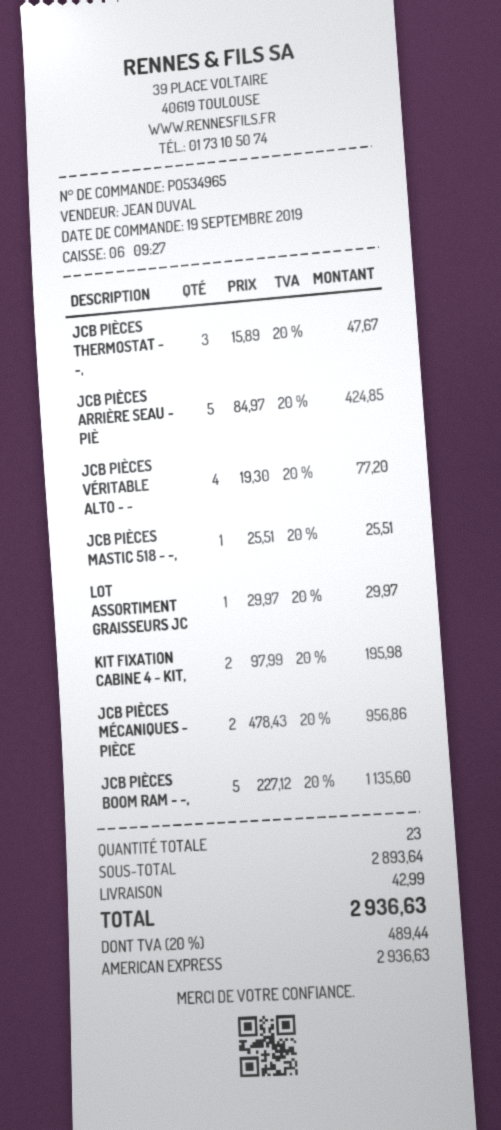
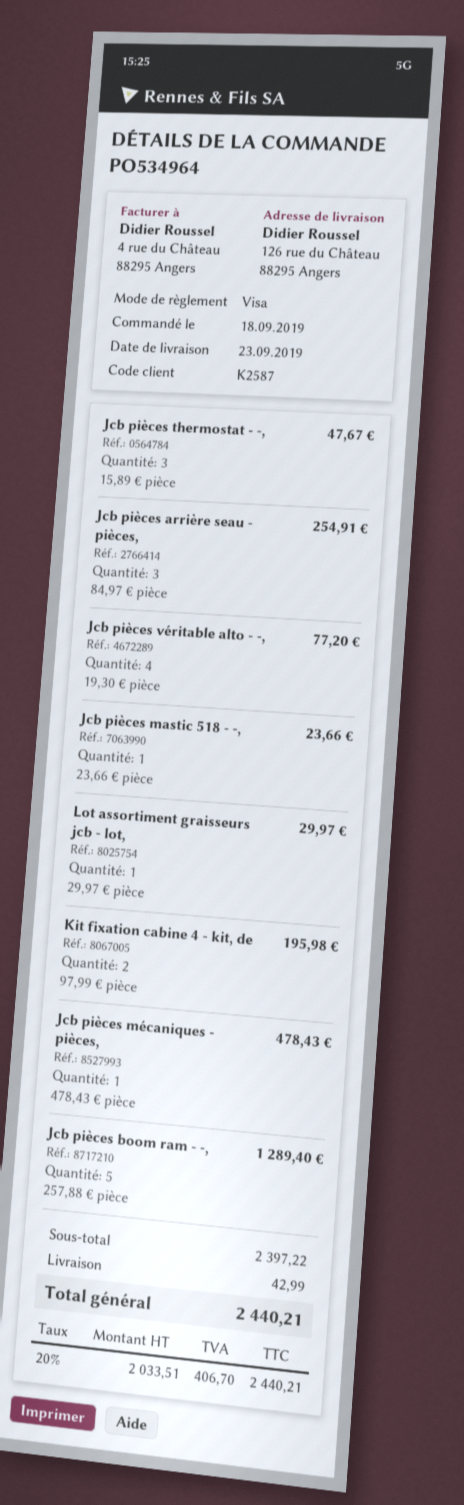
order number: PO534965 -> PO534964
order date: 2019-09-19 -> 2019-09-18
payment method: American Express -> Visa
JCB PIÈCES ARRIÈRE SEAU - PIÈ: 5 x 84.97 = 424.85 -> 3 x 84.97 = 254.91
JCB PIÈCES MASTIC 518 - -,: 1 x 25.51 = 25.51 -> 1 x 23.66 = 23.66
JCB PIÈCES MÉCANIQUES - PIÈCE: 2 x 478.43 = 956.86 -> 1 x 478.43 = 478.43
JCB PIÈCES BOOM RAM - -,: 5 x 227.12 = 1135.60 -> 5 x 257.88 = 1289.40
subtotal: 2893.64 -> 2397.22
tax: 20% = 489.44 -> 20% = 406.70
total: 2936.63 -> 2440.21

